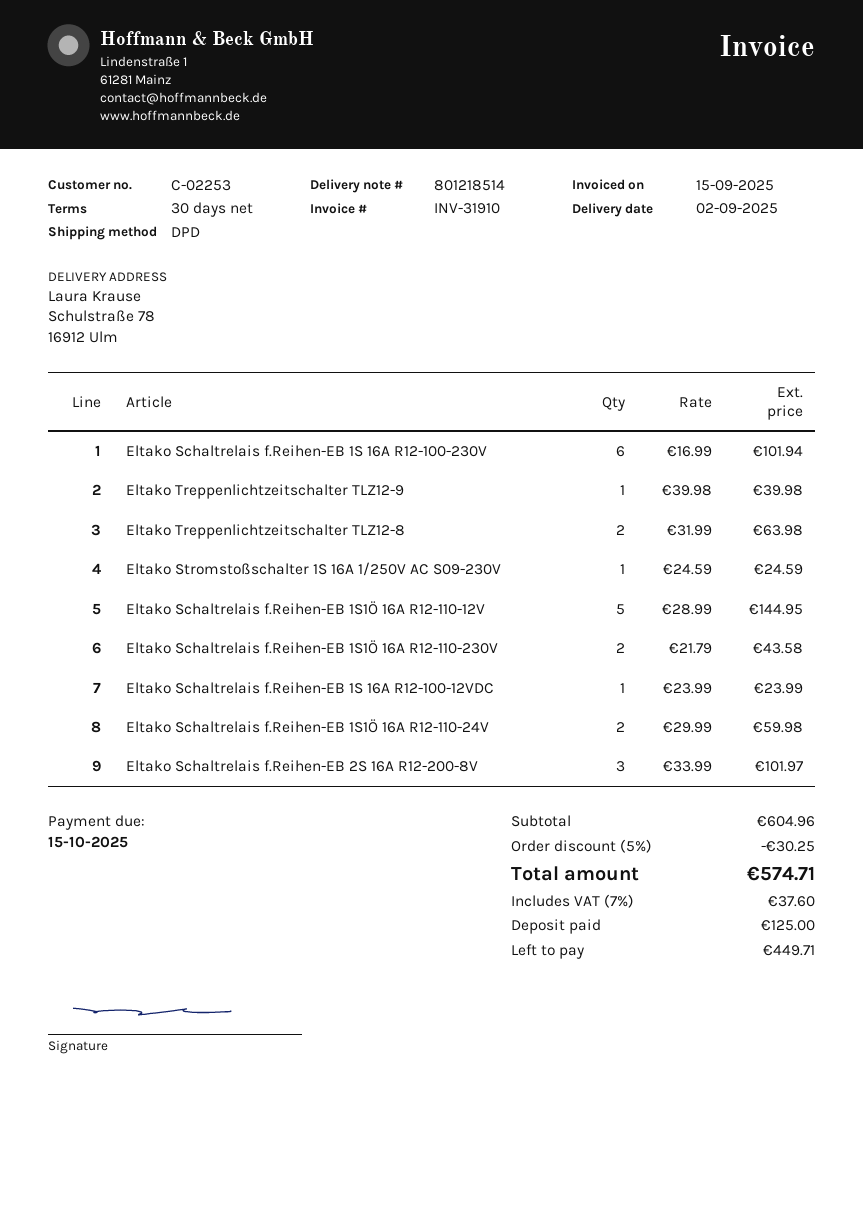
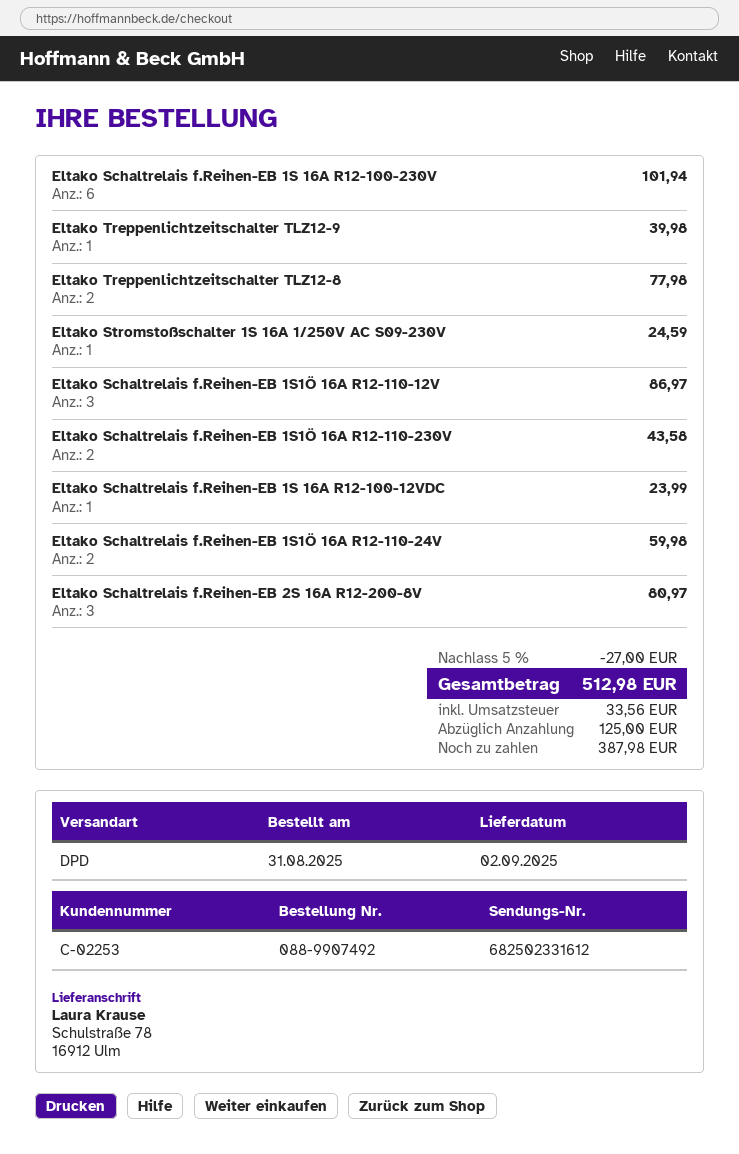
Eltako Treppenlichtzeitschalter TLZ12-8: 2 for 63.98 -> 2 for 77.98
Eltako Schaltrelais f.Reihen-EB 1S1Ö 16A R12-110-12V: 5 for 144.95 -> 3 for 86.97
Eltako Schaltrelais f.Reihen-EB 2S 16A R12-200-8V: 3 for 101.97 -> 3 for 80.97
discount: 5% = 30.25 -> 5% = 27.00
tax: 37.60 -> 33.56
total: 574.71 -> 512.98
balance: 449.71 -> 387.98

